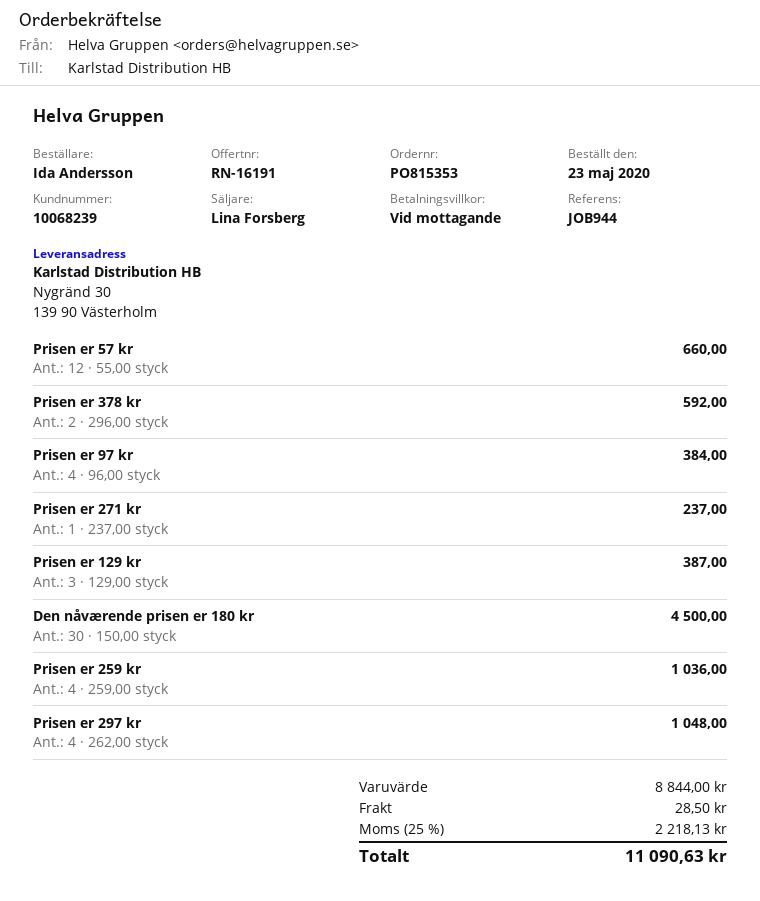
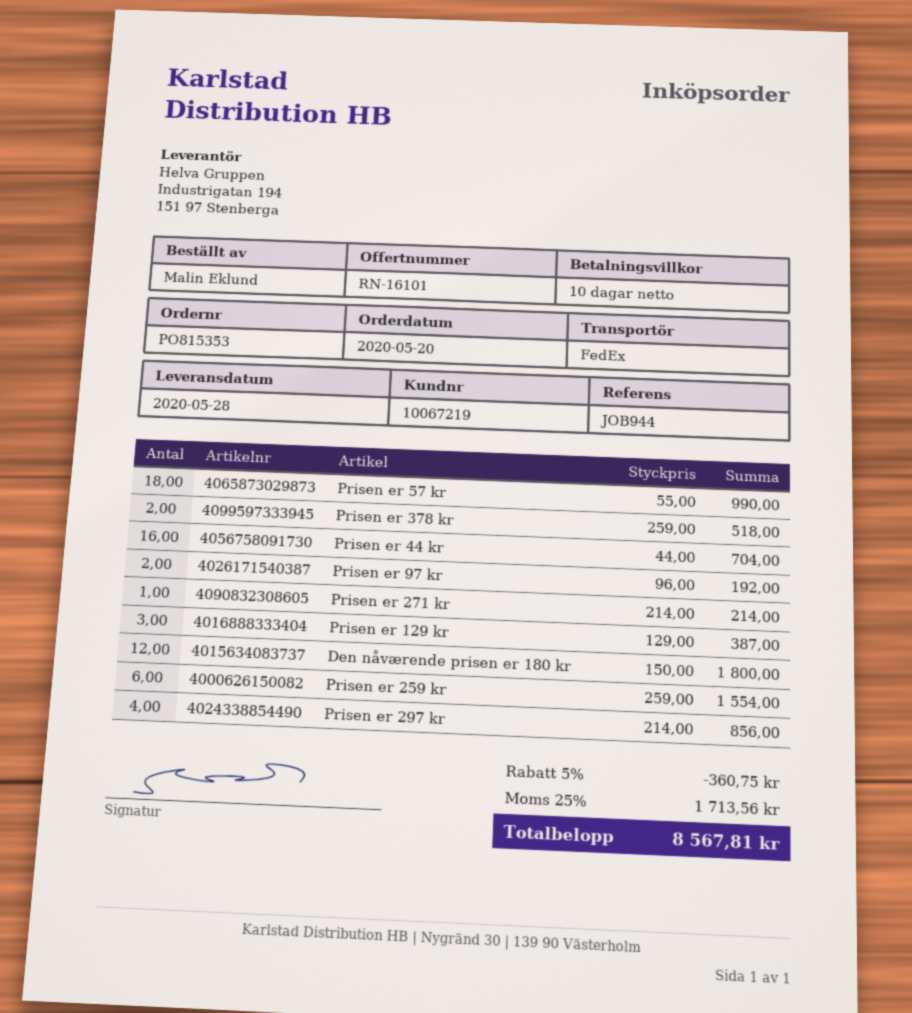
quote number: RN-16191 -> RN-16101
order date: 2020-05-23 -> 2020-05-20
payment terms: on receipt -> 10 days
customer number: 10068239 -> 10067219
ordered by: Ida Andersson -> Malin Eklund
Prisen er 57 kr: 12 x 55.00 = 660.00 -> 18 x 55.00 = 990.00
Prisen er 378 kr: 2 x 296.00 = 592.00 -> 2 x 259.00 = 518.00
Prisen er 97 kr: 4 x 96.00 = 384.00 -> 2 x 96.00 = 192.00
Prisen er 271 kr: 1 x 237.00 = 237.00 -> 1 x 214.00 = 214.00
Den nåværende prisen er 180 kr: 30 x 150.00 = 4500.00 -> 12 x 150.00 = 1800.00
Prisen er 259 kr: 4 x 259.00 = 1036.00 -> 6 x 259.00 = 1554.00
Prisen er 297 kr: 4 x 262.00 = 1048.00 -> 4 x 214.00 = 856.00
Prisen er 44 kr: none -> 16 x 44.00 = 704.00
discount: none -> 5% = 360.75
shipping: 28.50 -> none
tax: 25% = 2218.13 -> 25% = 1713.56
total: 11090.63 -> 8567.81

